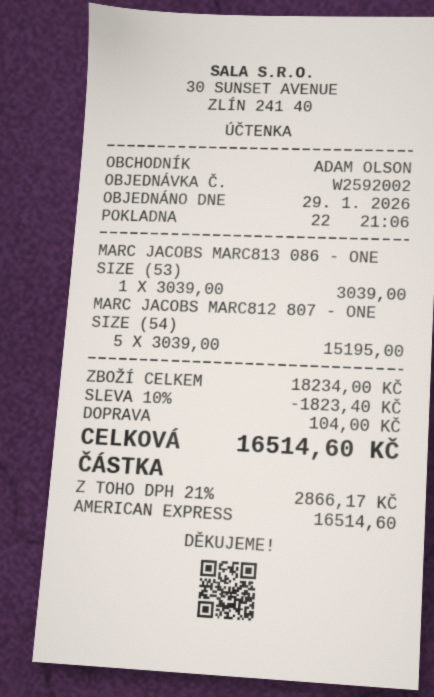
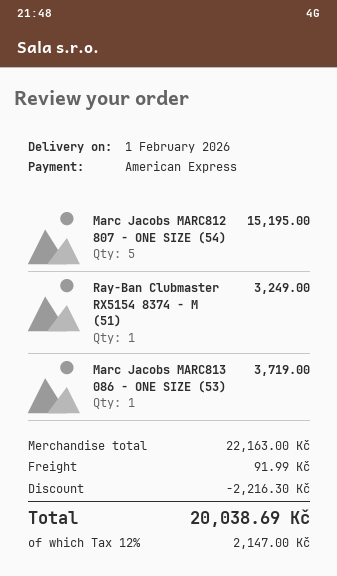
MARC JACOBS MARC813 086 - ONE SIZE (53): 1 for 3039.00 -> 1 for 3719.00
Ray-Ban Clubmaster RX5154 8374 - M (51): none -> 1 for 3249.00
subtotal: 18234.00 -> 22163.00
discount: 1823.40 -> 2216.30
shipping: 104.00 -> 91.99
tax: 21% = 2866.17 -> 12% = 2147.00
total: 16514.60 -> 20038.69

